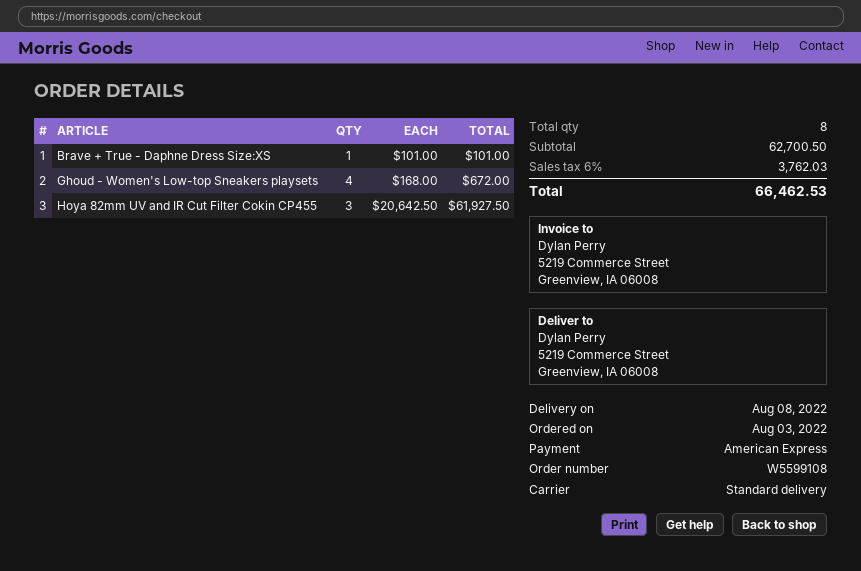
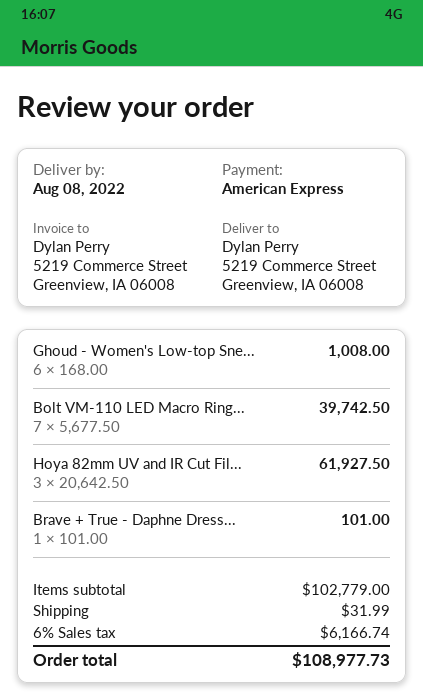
Ghoud - Women's Low-top Sneakers playsets: 4 x 168.00 = 672.00 -> 6 x 168.00 = 1008.00
Bolt VM-110 LED Macro Ring...: none -> 7 x 5677.50 = 39742.50
subtotal: 62700.50 -> 102779.00
shipping: none -> 31.99
tax: 6% = 3762.03 -> 6% = 6166.74
total: 66462.53 -> 108977.73

